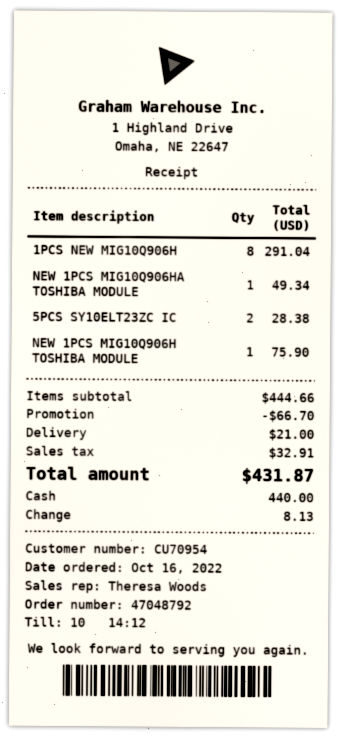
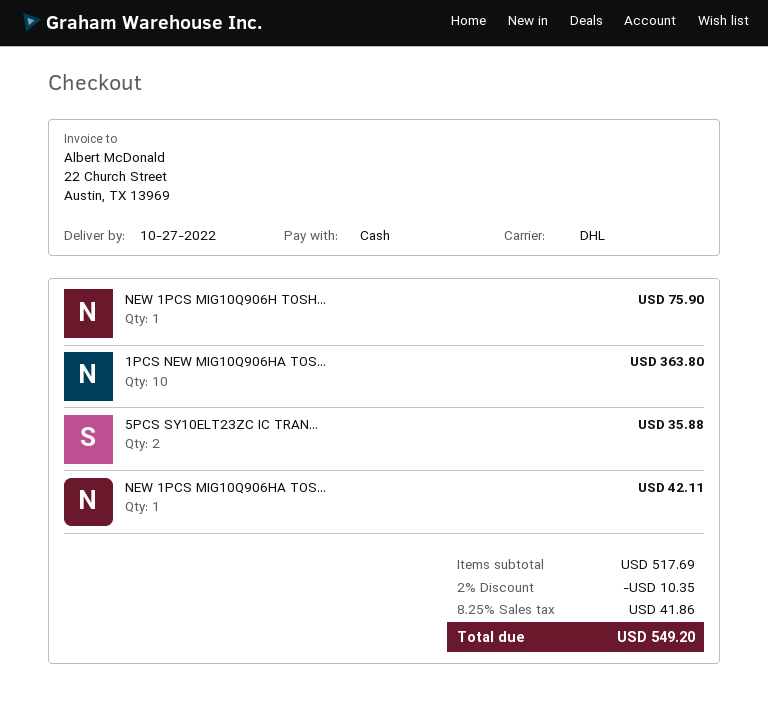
1PCS NEW MIG10Q906H: 8 for 291.04 -> 10 for 363.80
NEW 1PCS MIG10Q906HA TOSHIBA MODULE: 1 for 49.34 -> 1 for 42.11
5PCS SY10ELT23ZC IC: 2 for 28.38 -> 2 for 35.88
subtotal: 444.66 -> 517.69
discount: 66.70 -> 10.35
shipping: 21.00 -> none
tax: 32.91 -> 41.86
total: 431.87 -> 549.20

